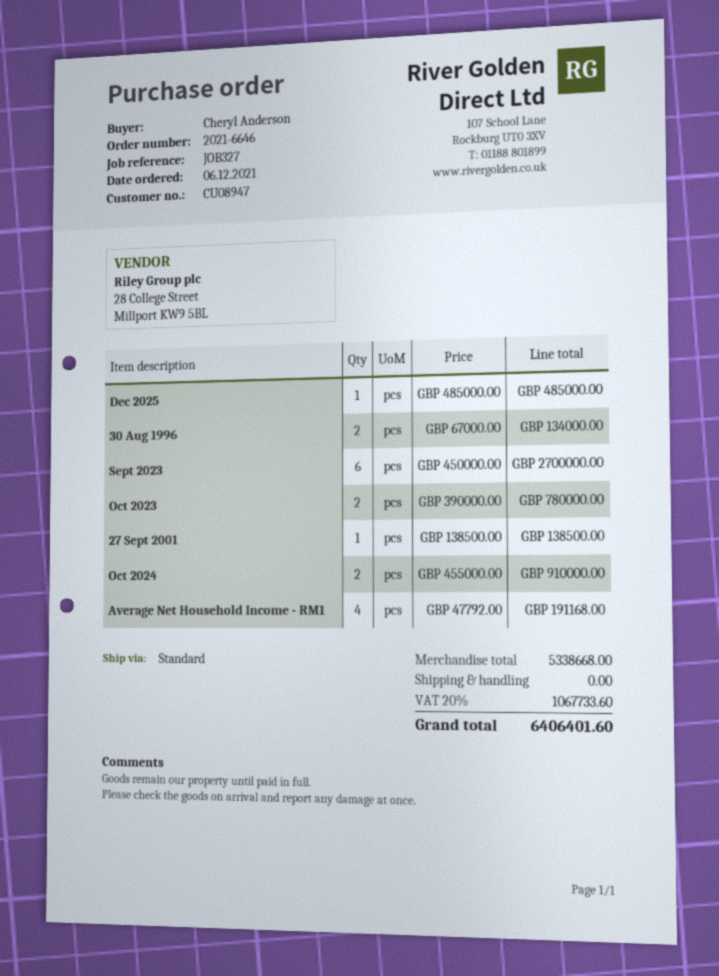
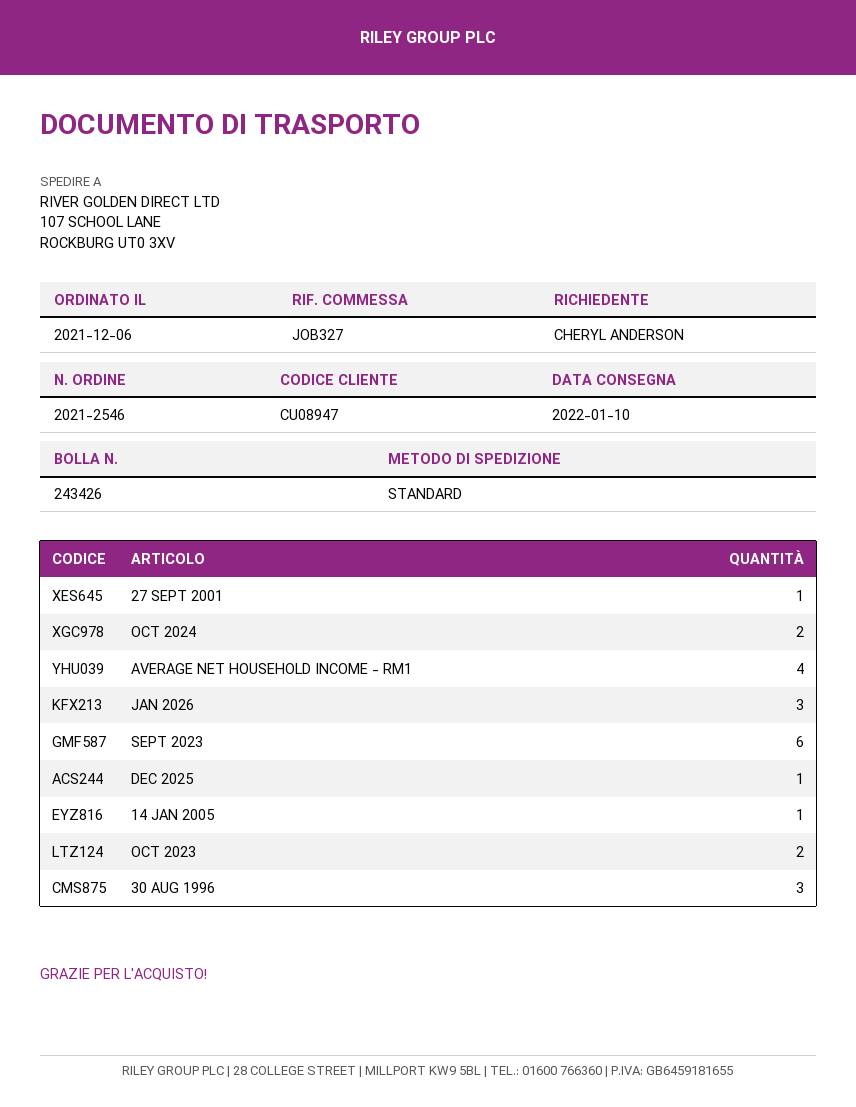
order number: 2021-6646 -> 2021-2546
30 Aug 1996: 2 -> 3
JAN 2026: none -> 3
14 JAN 2005: none -> 1

